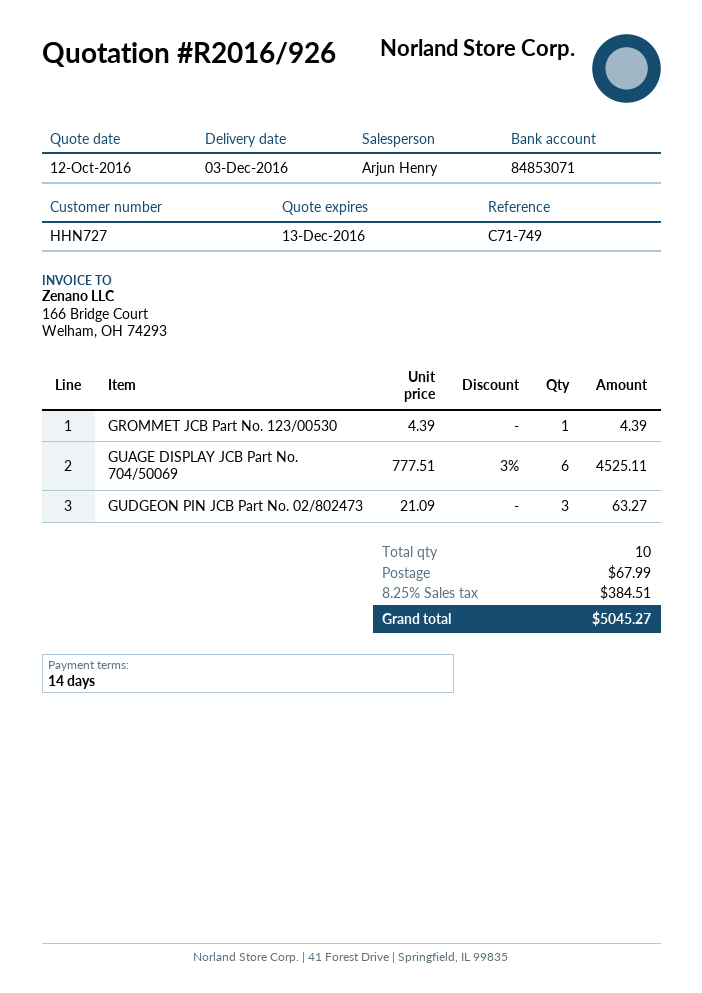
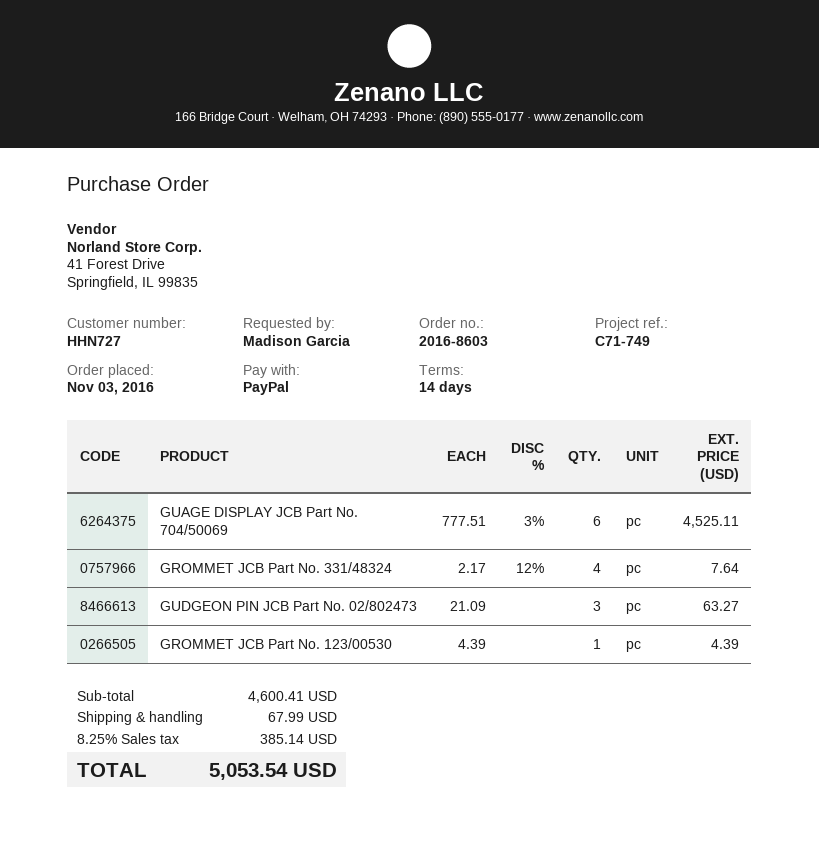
GROMMET JCB Part No. 331/48324: none -> 4 x 2.17 - 12% = 7.64
tax: 8.25% = 384.51 -> 8.25% = 385.14
total: 5045.27 -> 5053.54

